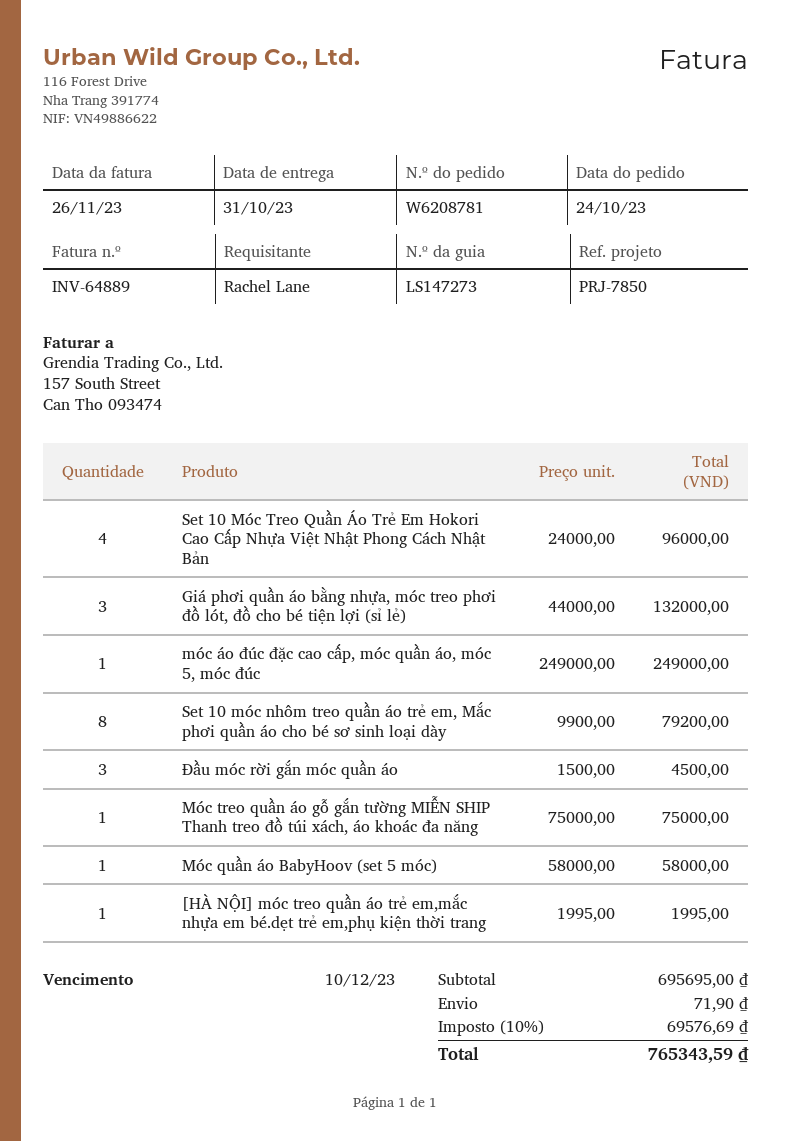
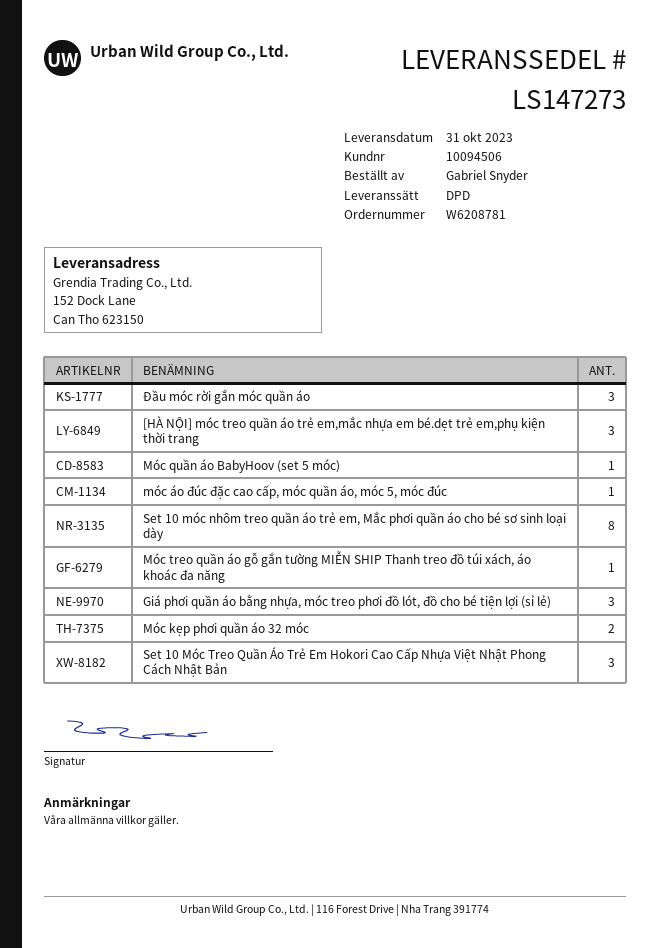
ordered by: Rachel Lane -> Gabriel Snyder
Set 10 Móc Treo Quần Áo Trẻ Em Hokori Cao Cấp Nhựa Việt Nhật Phong Cách Nhật Bản: 4 -> 3
[HÀ NỘI] móc treo quần áo trẻ em,mắc nhựa em bé.dẹt trẻ em,phụ kiện thời trang: 1 -> 3
Móc kẹp phơi quần áo 32 móc: none -> 2

